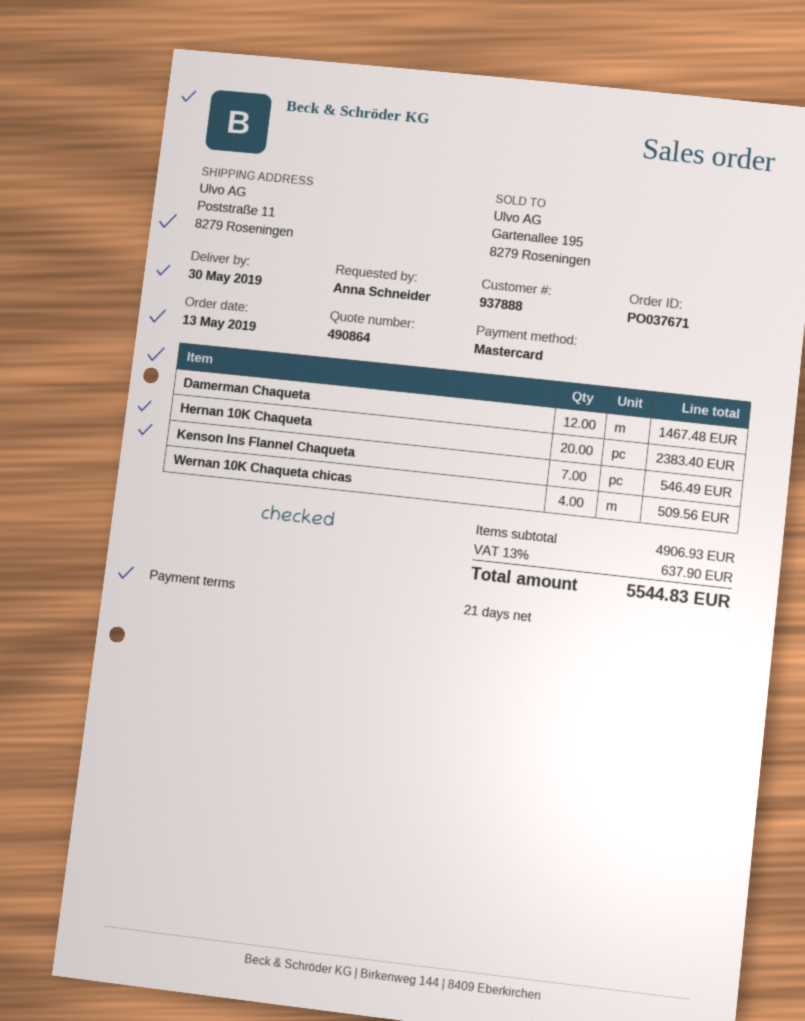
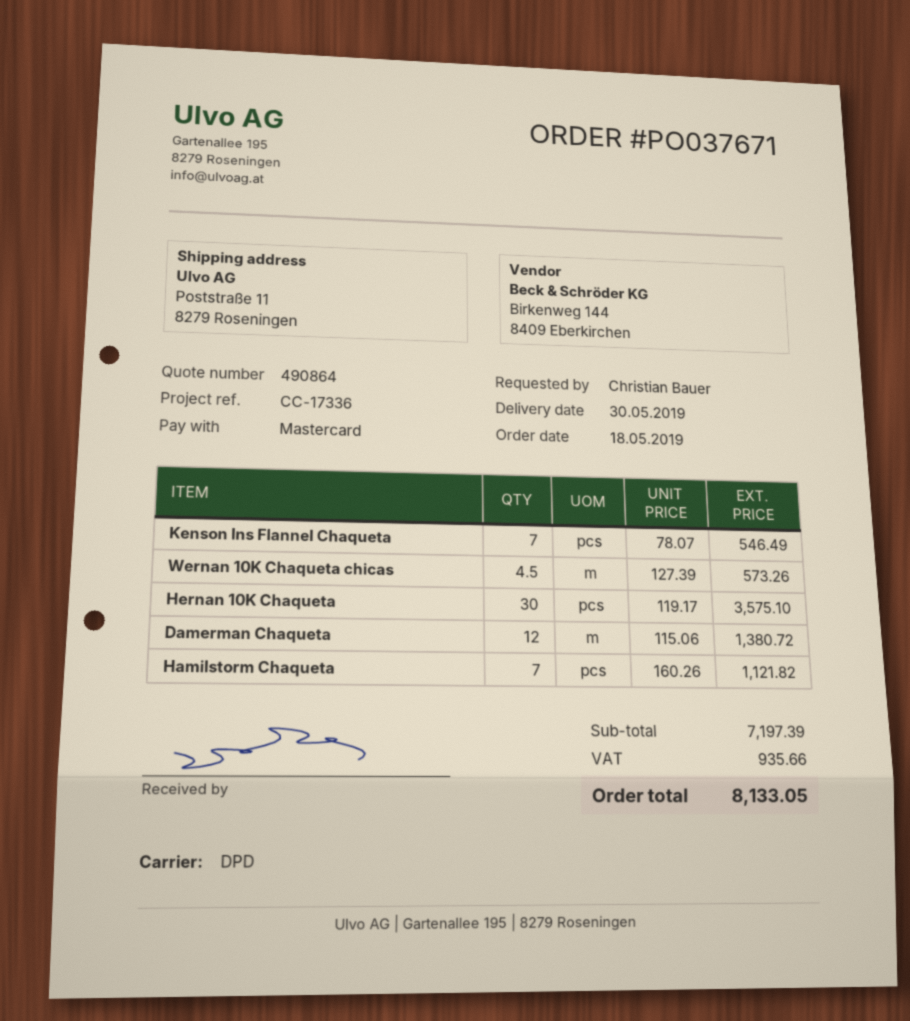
order date: 2019-05-13 -> 2019-05-18
ordered by: Anna Schneider -> Christian Bauer
Damerman Chaqueta: 12 for 1467.48 -> 12 for 1380.72
Hernan 10K Chaqueta: 20 for 2383.40 -> 30 for 3575.10
Wernan 10K Chaqueta chicas: 4 for 509.56 -> 4.5 for 573.26
Hamilstorm Chaqueta: none -> 7 for 1121.82
subtotal: 4906.93 -> 7197.39
tax: 637.90 -> 935.66
total: 5544.83 -> 8133.05

